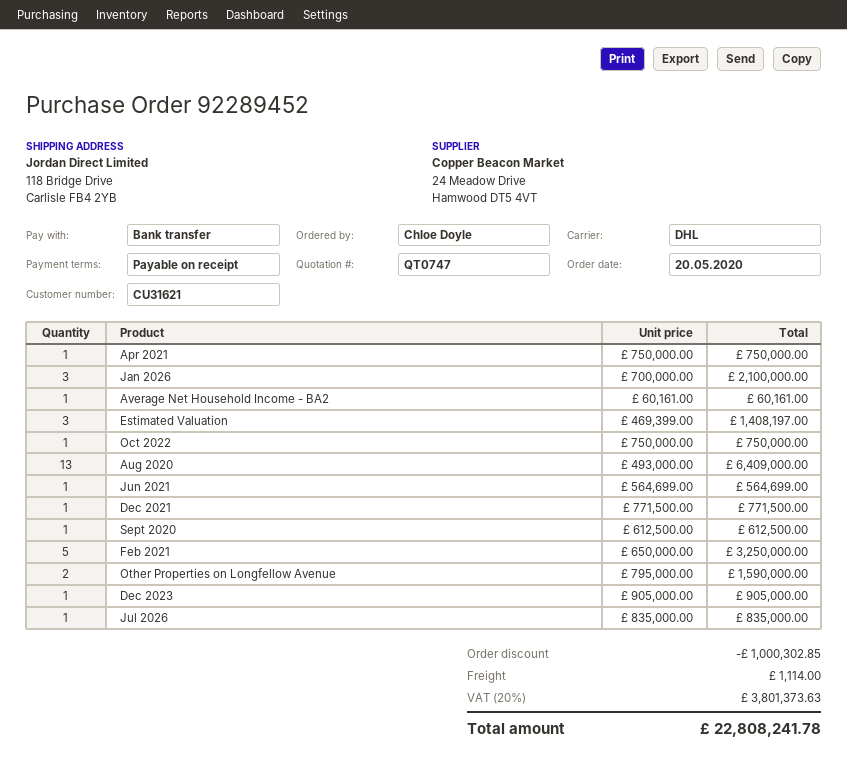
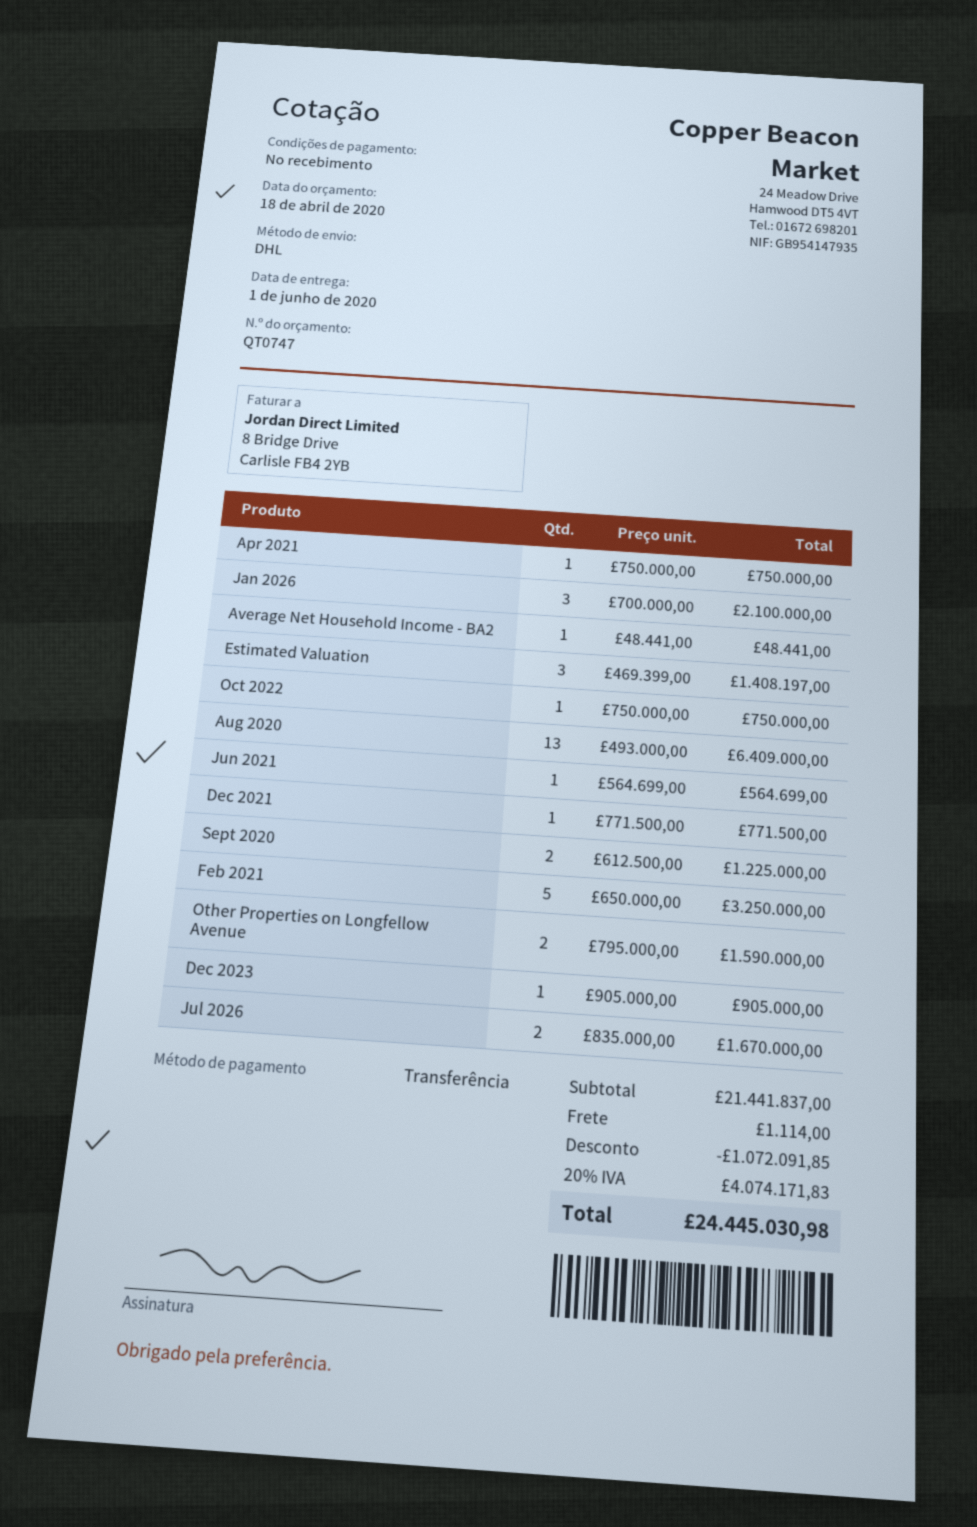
Average Net Household Income - BA2: 1 x 60161.00 = 60161.00 -> 1 x 48441.00 = 48441.00
Sept 2020: 1 x 612500.00 = 612500.00 -> 2 x 612500.00 = 1225000.00
Jul 2026: 1 x 835000.00 = 835000.00 -> 2 x 835000.00 = 1670000.00
discount: 1000302.85 -> 1072091.85
tax: 20% = 3801373.63 -> 20% = 4074171.83
total: 22808241.78 -> 24445030.98

